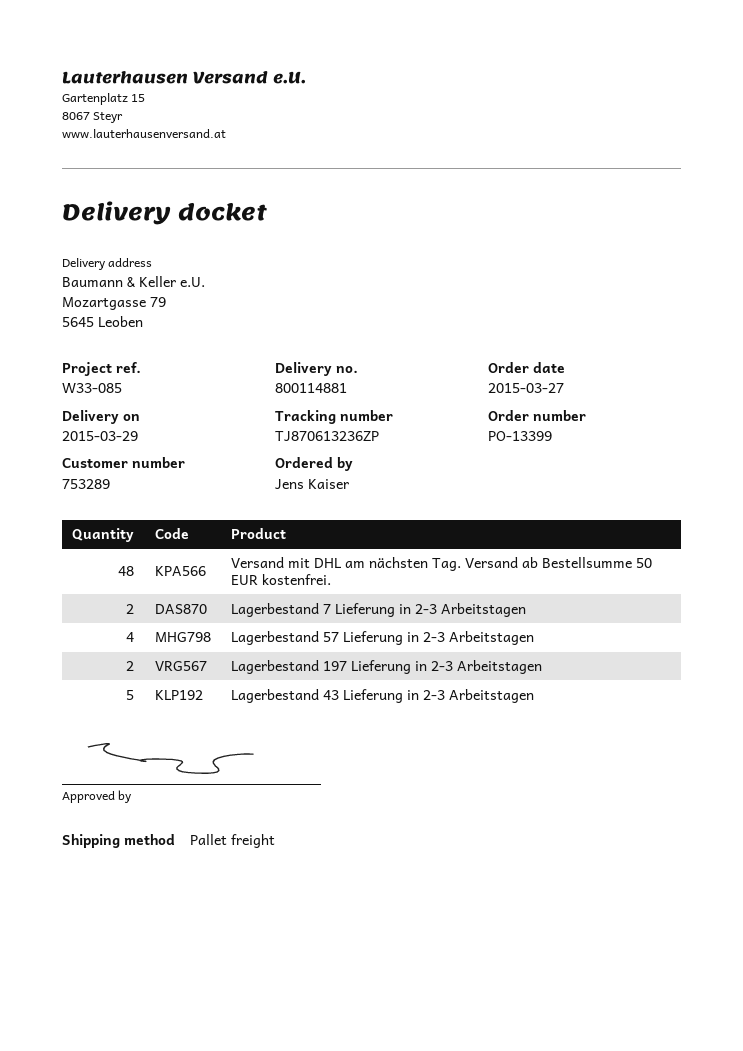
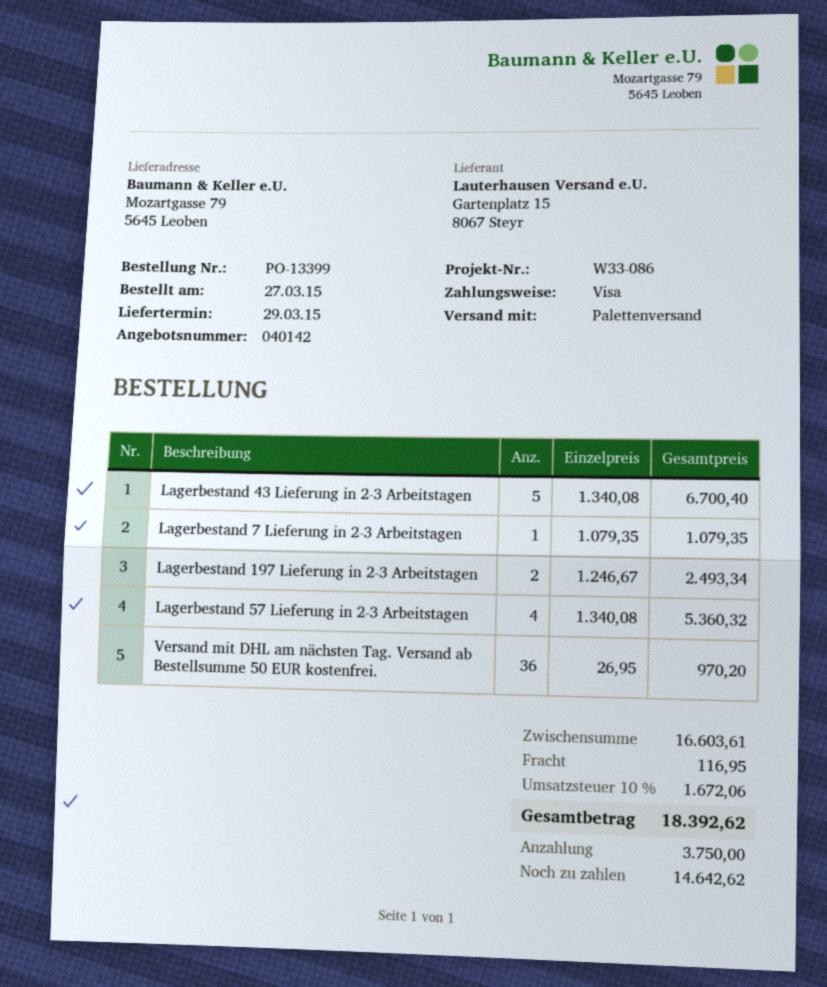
reference: W33-085 -> W33-086
Versand mit DHL am nächsten Tag. Versand ab Bestellsumme 50 EUR kostenfrei.: 48 -> 36
Lagerbestand 7 Lieferung in 2-3 Arbeitstagen: 2 -> 1

